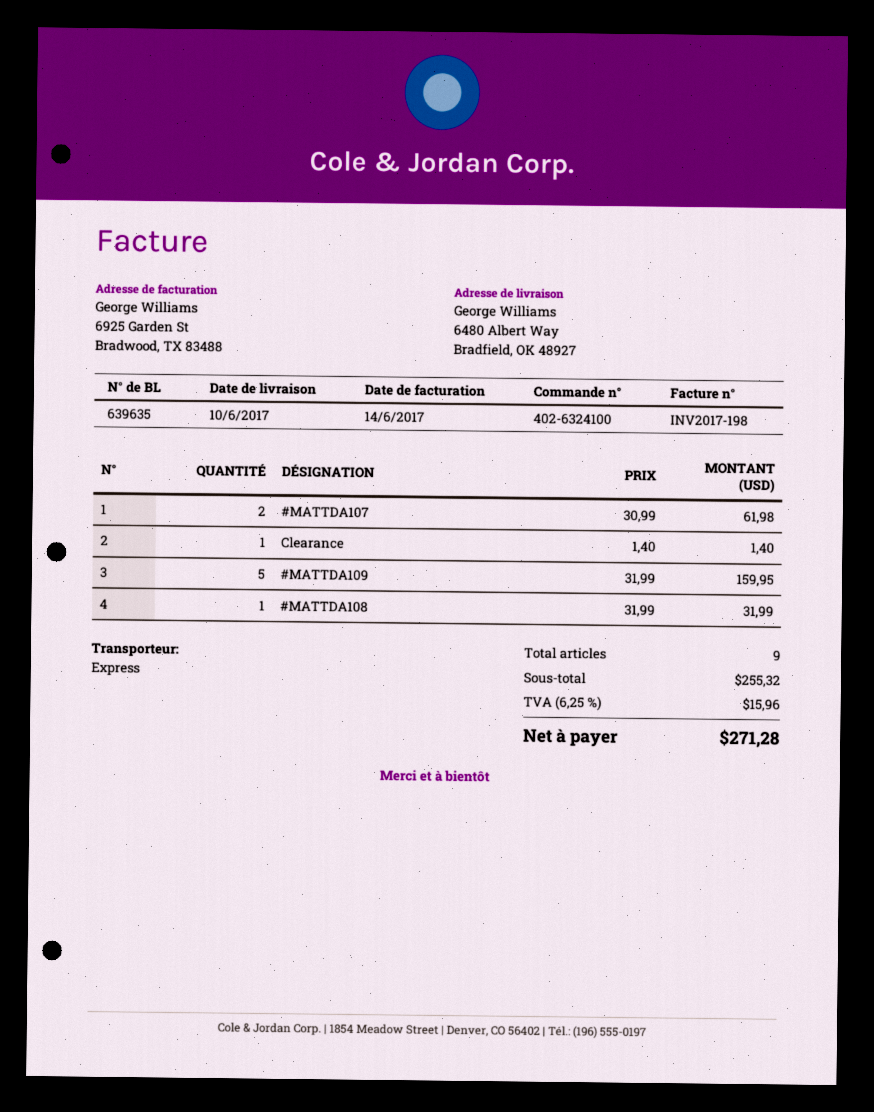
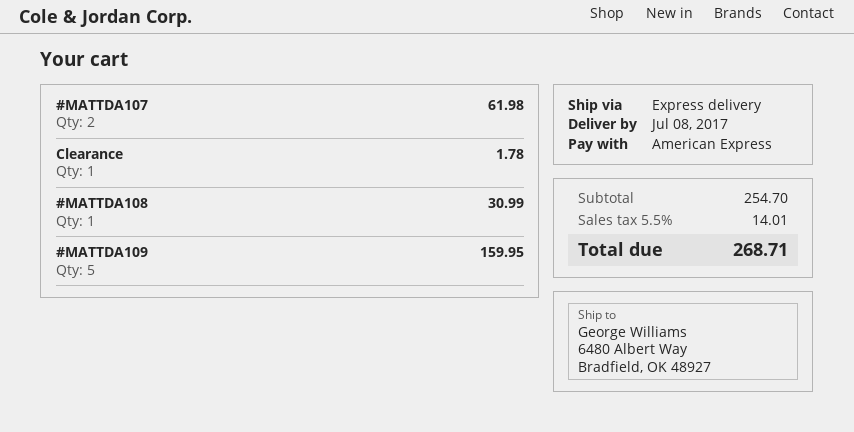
delivery date: 2017-06-10 -> 2017-07-08
Clearance: 1 for 1.40 -> 1 for 1.78
#MATTDA108: 1 for 31.99 -> 1 for 30.99
subtotal: 255.32 -> 254.70
tax: 6.25% = 15.96 -> 5.5% = 14.01
total: 271.28 -> 268.71

